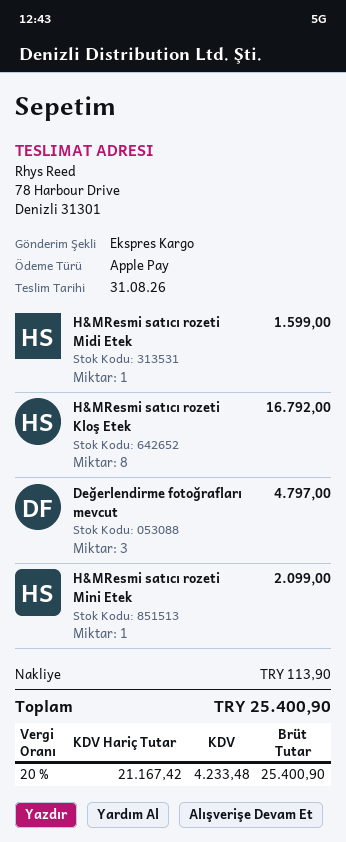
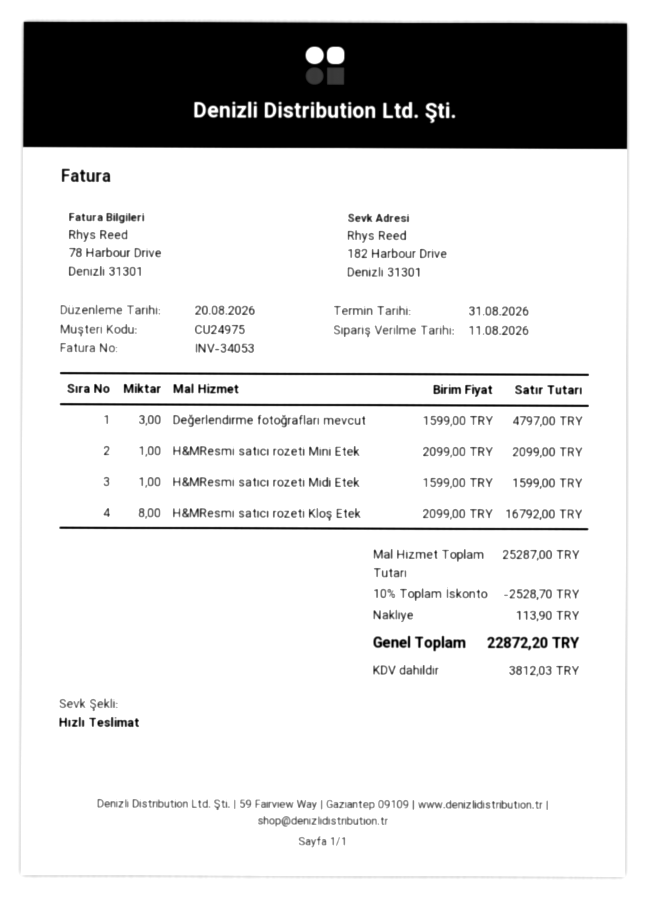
ship to: 78 Harbour Drive, Denizli 31301 -> 182 Harbour Drive, Denizli 31301
discount: none -> 10% = 2528.70
tax: 4233.48 -> 3812.03
total: 25400.90 -> 22872.20

